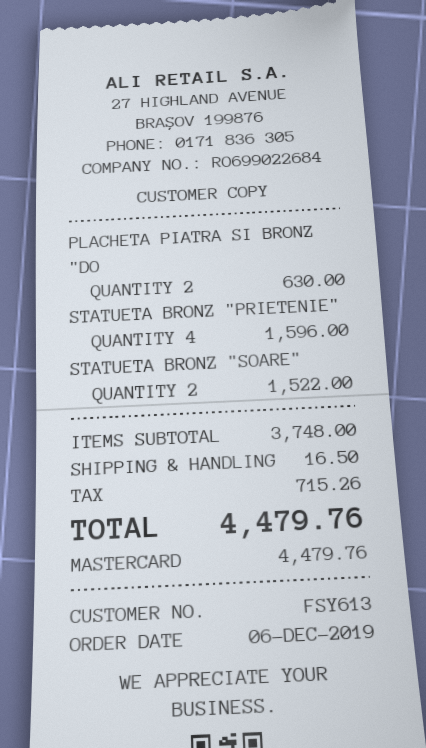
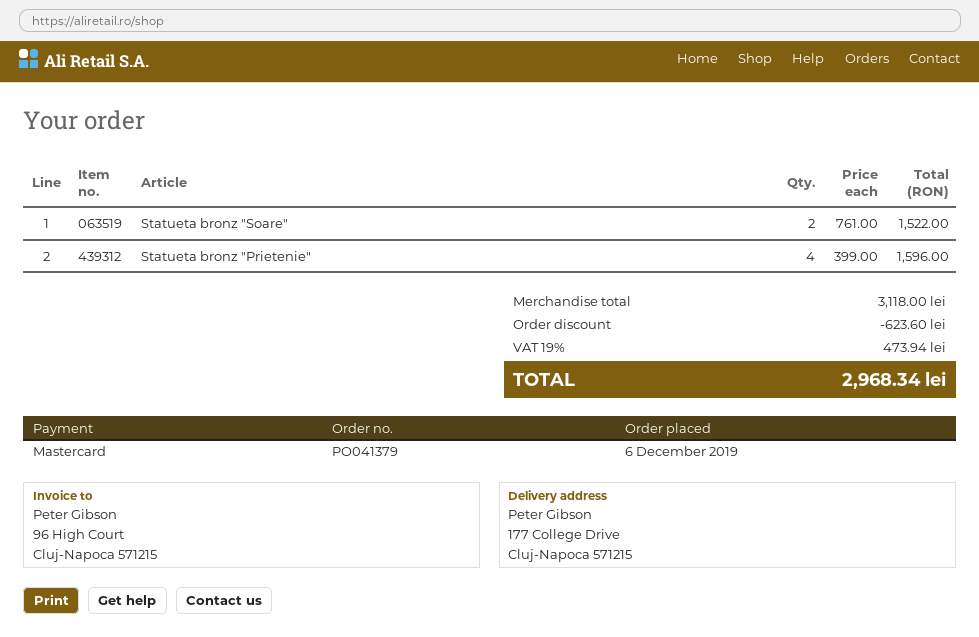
PLACHETA PIATRA SI BRONZ "DO: 2 for 630.00 -> none
subtotal: 3748.00 -> 3118.00
discount: none -> 623.60
shipping: 16.50 -> none
tax: 715.26 -> 473.94
total: 4479.76 -> 2968.34

